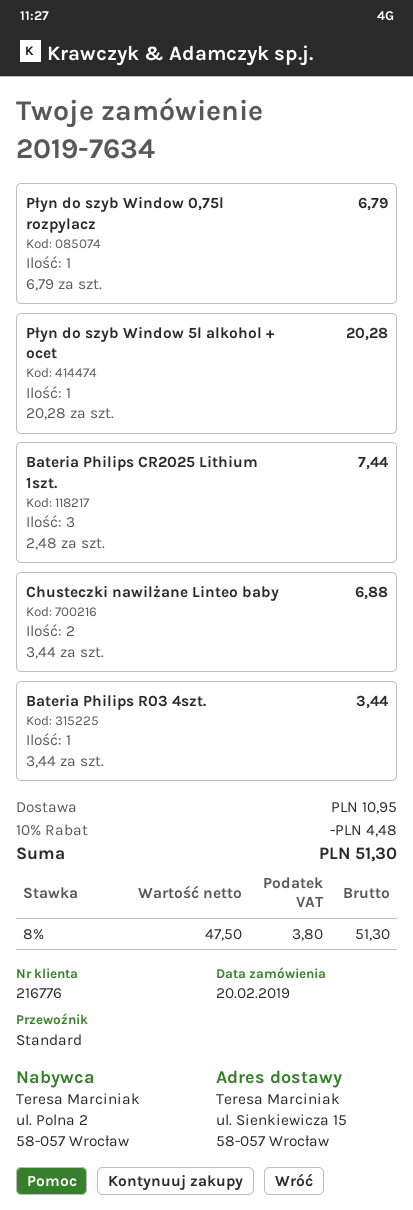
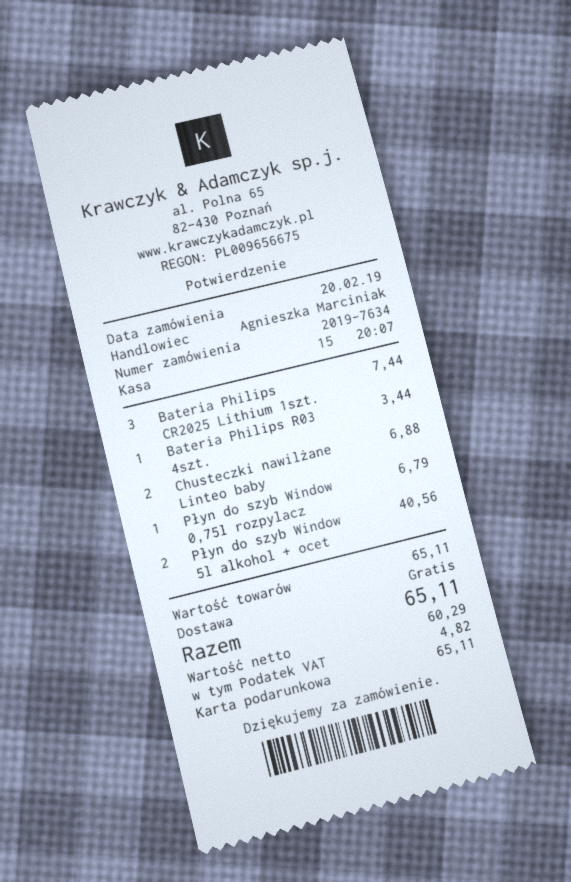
Płyn do szyb Window 5l alkohol + ocet: 1 for 20.28 -> 2 for 40.56
discount: 10% = 4.48 -> none
shipping: 10.95 -> 0.00
net: 47.50 -> 60.29
tax: 3.80 -> 4.82
total: 51.30 -> 65.11

